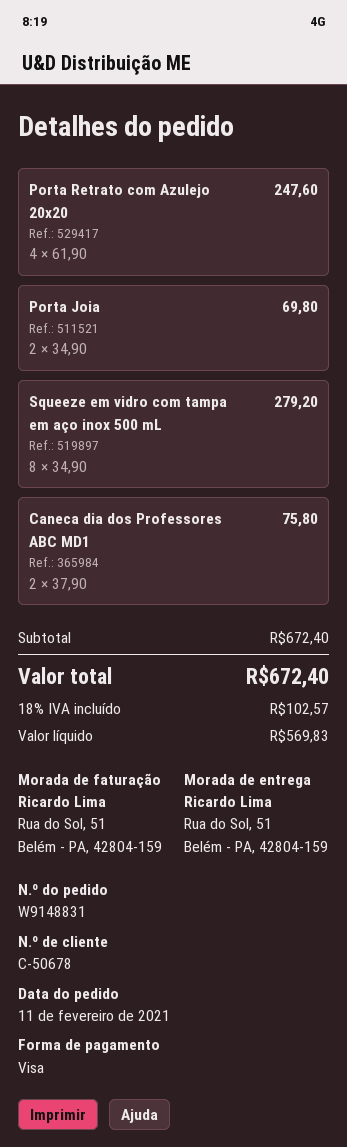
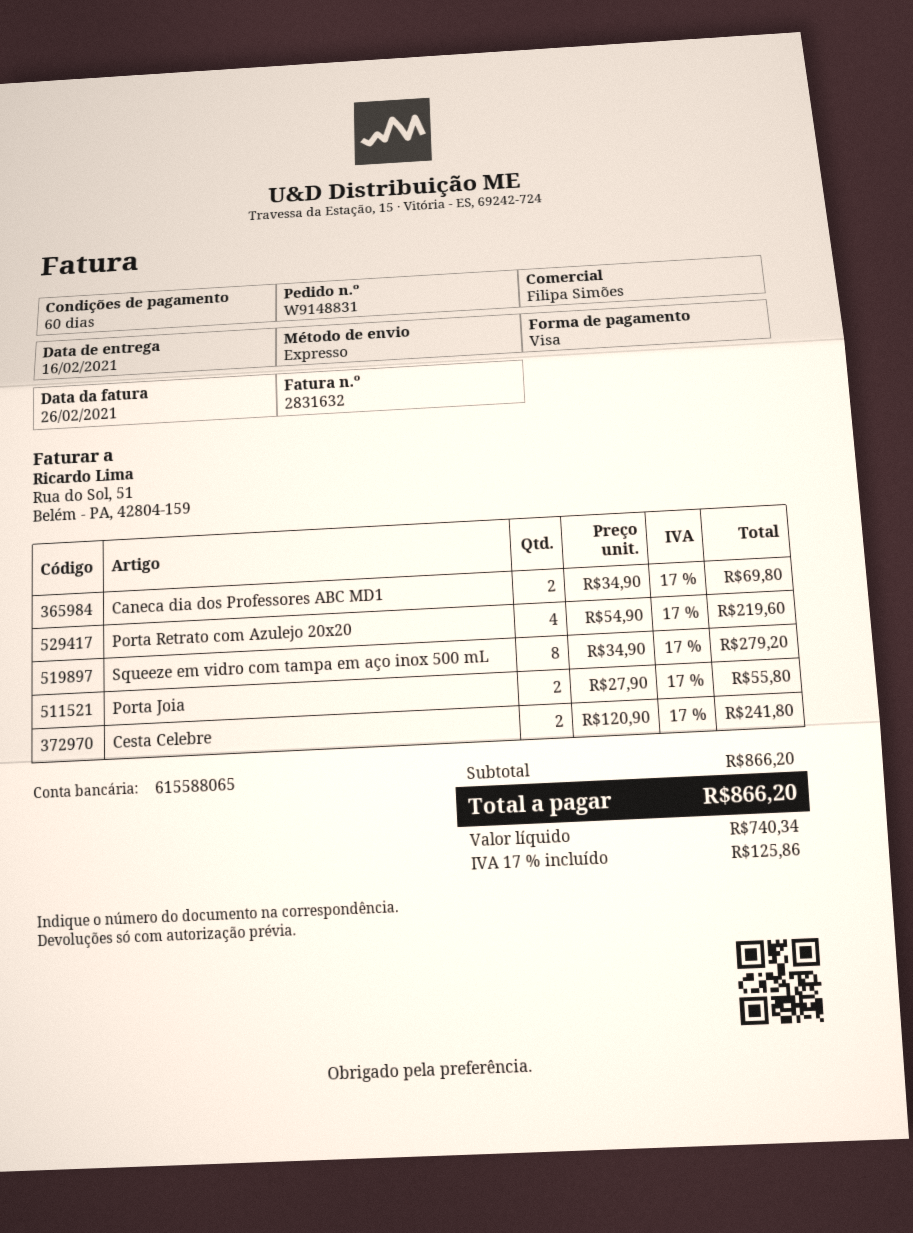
Porta Retrato com Azulejo 20x20: 4 x 61.90 = 247.60 -> 4 x 54.90 = 219.60
Porta Joia: 2 x 34.90 = 69.80 -> 2 x 27.90 = 55.80
Caneca dia dos Professores ABC MD1: 2 x 37.90 = 75.80 -> 2 x 34.90 = 69.80
Cesta Celebre: none -> 2 x 120.90 = 241.80
subtotal: 672.40 -> 866.20
net: 569.83 -> 740.34
tax: 18% = 102.57 -> 17% = 125.86
total: 672.40 -> 866.20

